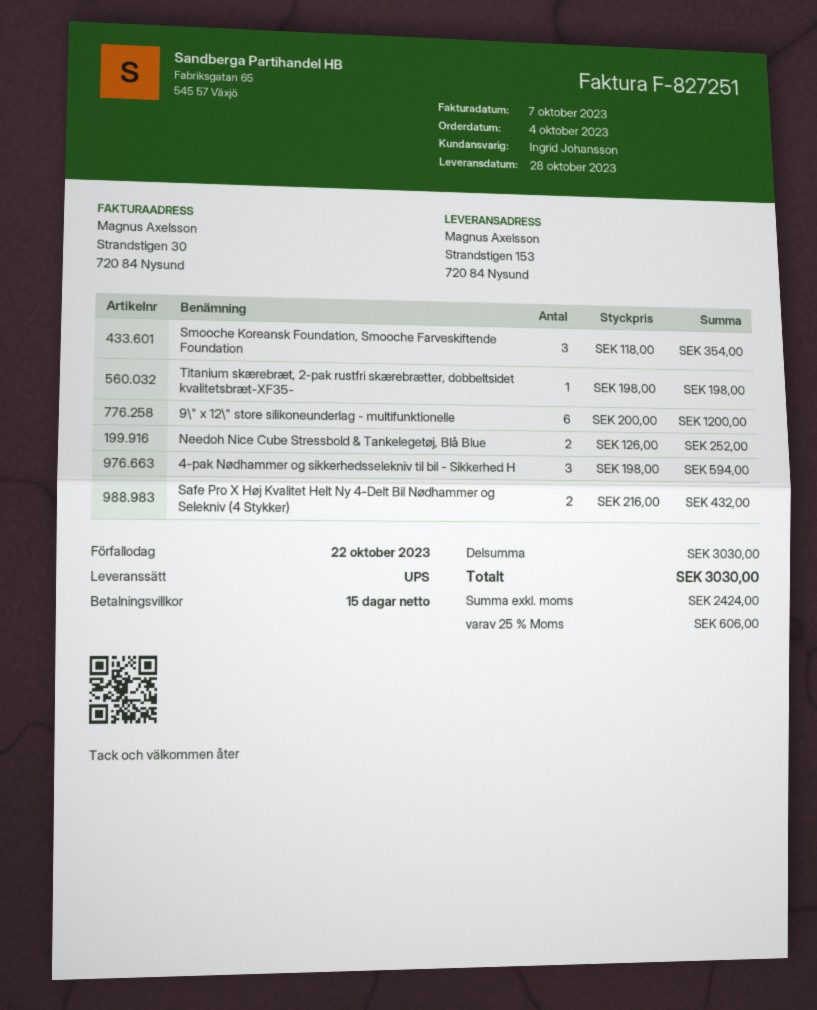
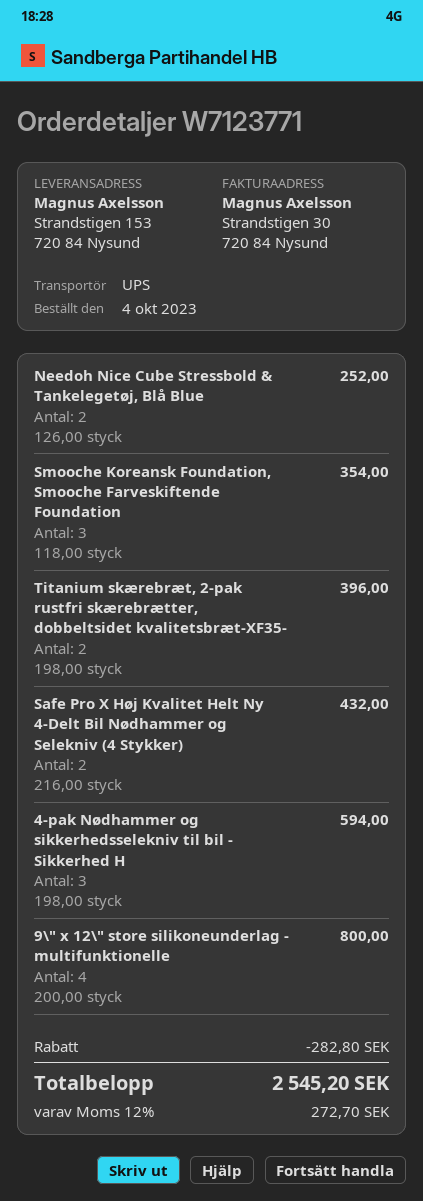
Titanium skærebræt, 2-pak rustfri skærebrætter, dobbeltsidet kvalitetsbræt-XF35-: 1 x 198.00 = 198.00 -> 2 x 198.00 = 396.00
9\" x 12\" store silikoneunderlag - multifunktionelle: 6 x 200.00 = 1200.00 -> 4 x 200.00 = 800.00
discount: none -> 282.80
tax: 25% = 606.00 -> 12% = 272.70
total: 3030.00 -> 2545.20

